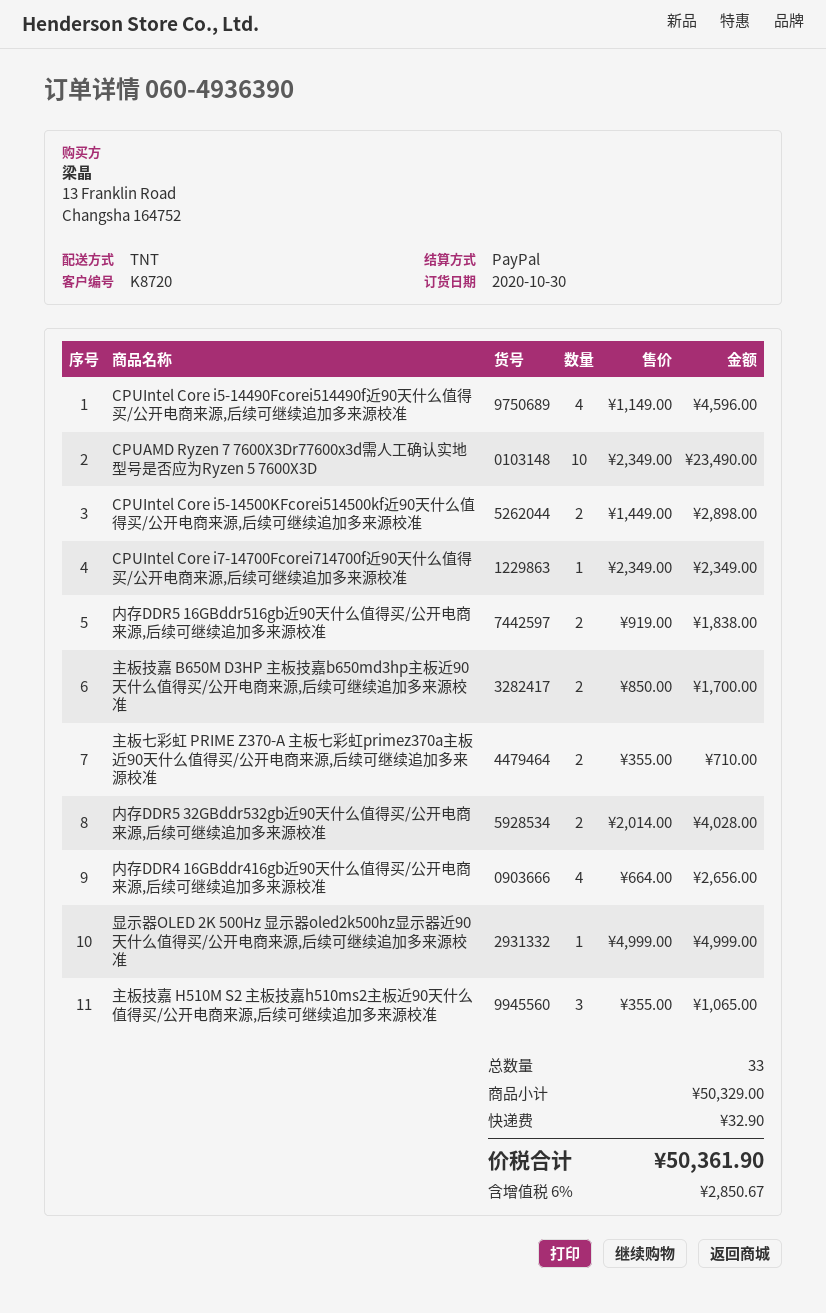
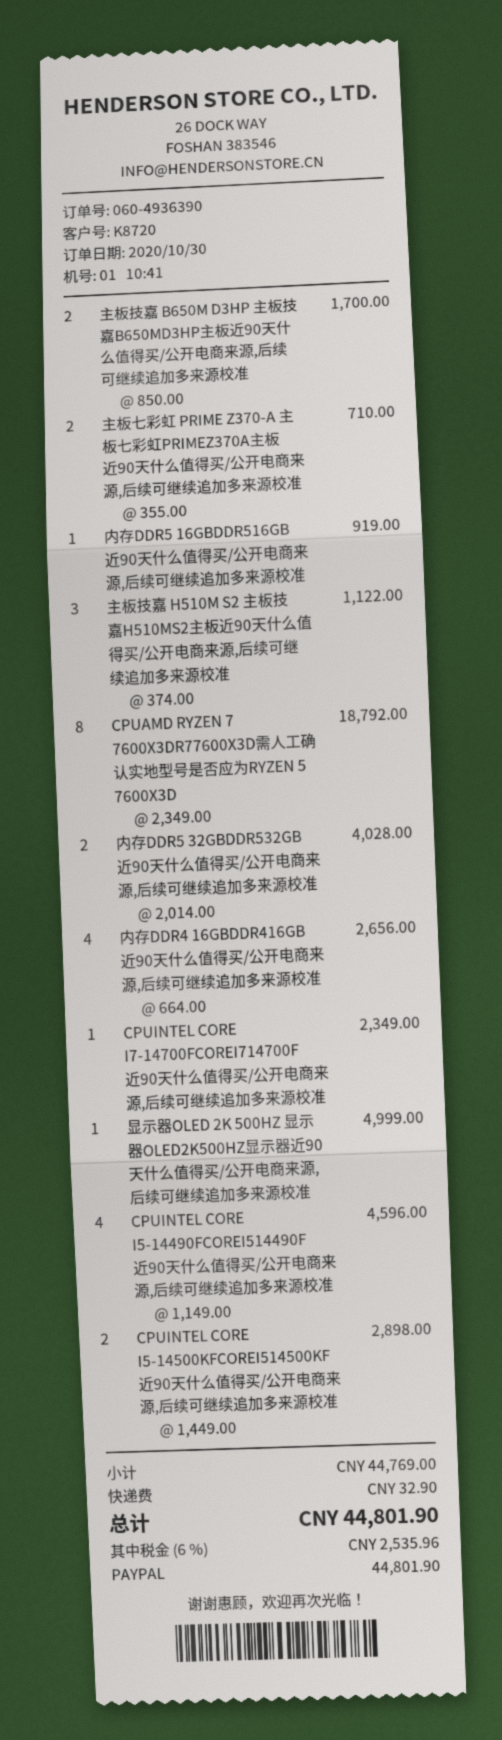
CPUAMD Ryzen 7 7600X3Dr77600x3d需人工确认实地型号是否应为Ryzen 5 7600X3D: 10 x 2349.00 = 23490.00 -> 8 x 2349.00 = 18792.00
内存DDR5 16GBddr516gb近90天什么值得买/公开电商来源,后续可继续追加多来源校准: 2 x 919.00 = 1838.00 -> 1 x 919.00 = 919.00
主板技嘉 H510M S2 主板技嘉h510ms2主板近90天什么值得买/公开电商来源,后续可继续追加多来源校准: 3 x 355.00 = 1065.00 -> 3 x 374.00 = 1122.00
subtotal: 50329.00 -> 44769.00
tax: 6% = 2850.67 -> 6% = 2535.96
total: 50361.90 -> 44801.90

